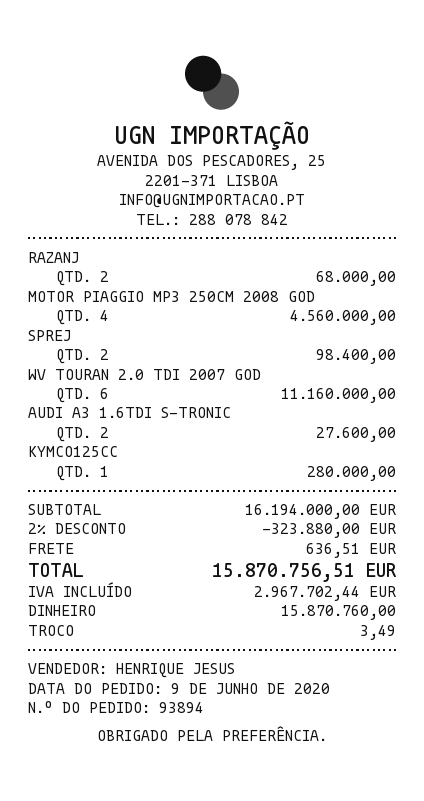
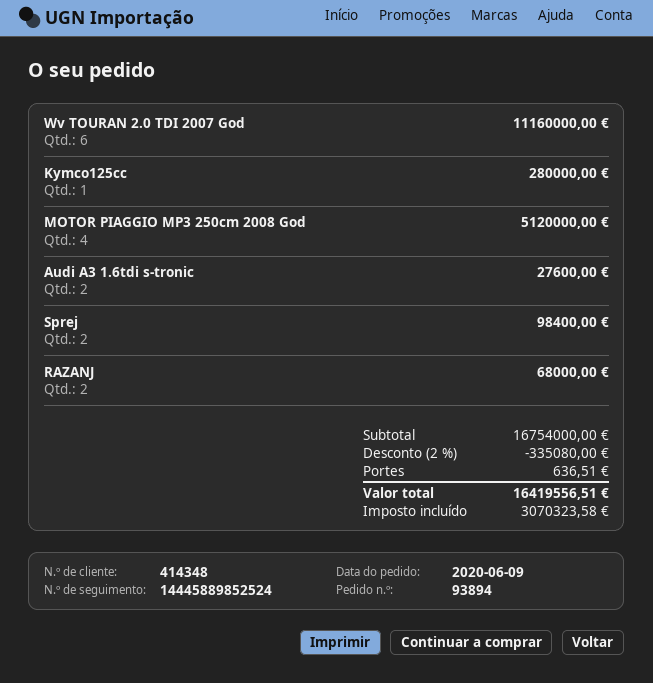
MOTOR PIAGGIO MP3 250CM 2008 GOD: 4 for 4560000.00 -> 4 for 5120000.00
subtotal: 16194000.00 -> 16754000.00
discount: 2% = 323880.00 -> 2% = 335080.00
tax: 2967702.44 -> 3070323.58
total: 15870756.51 -> 16419556.51

